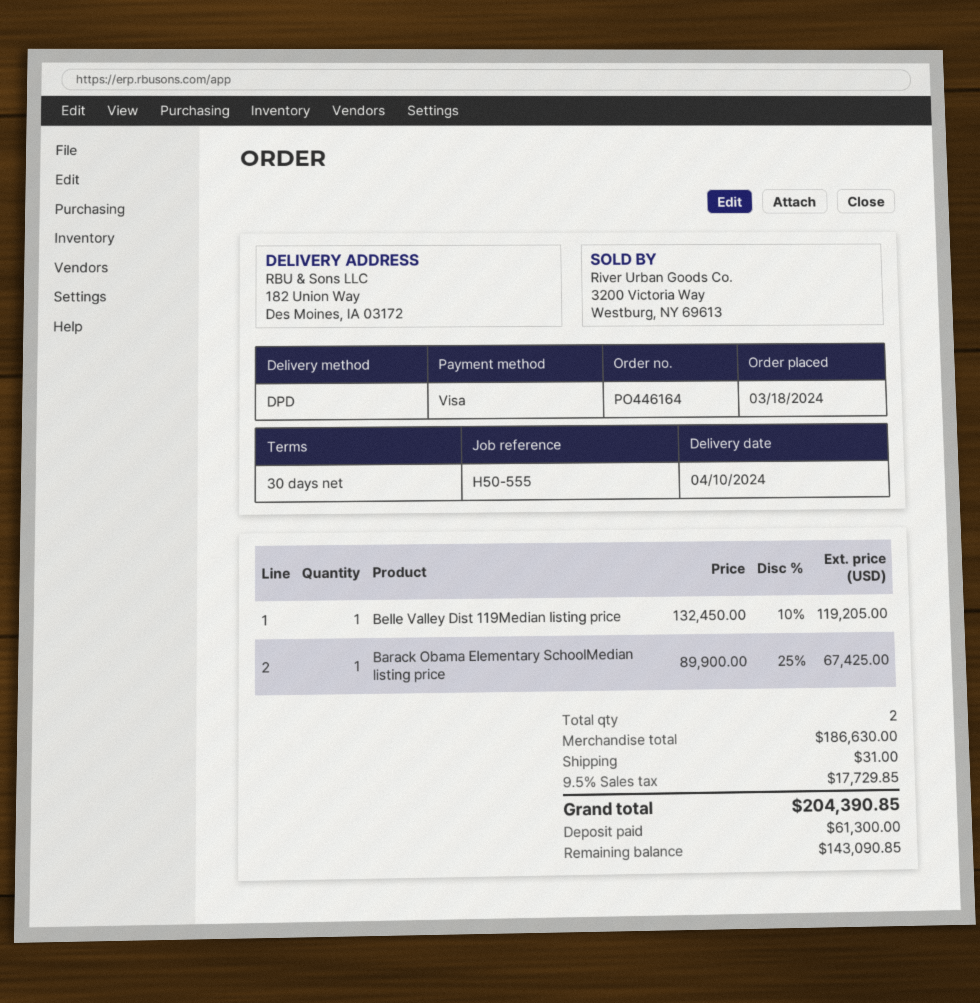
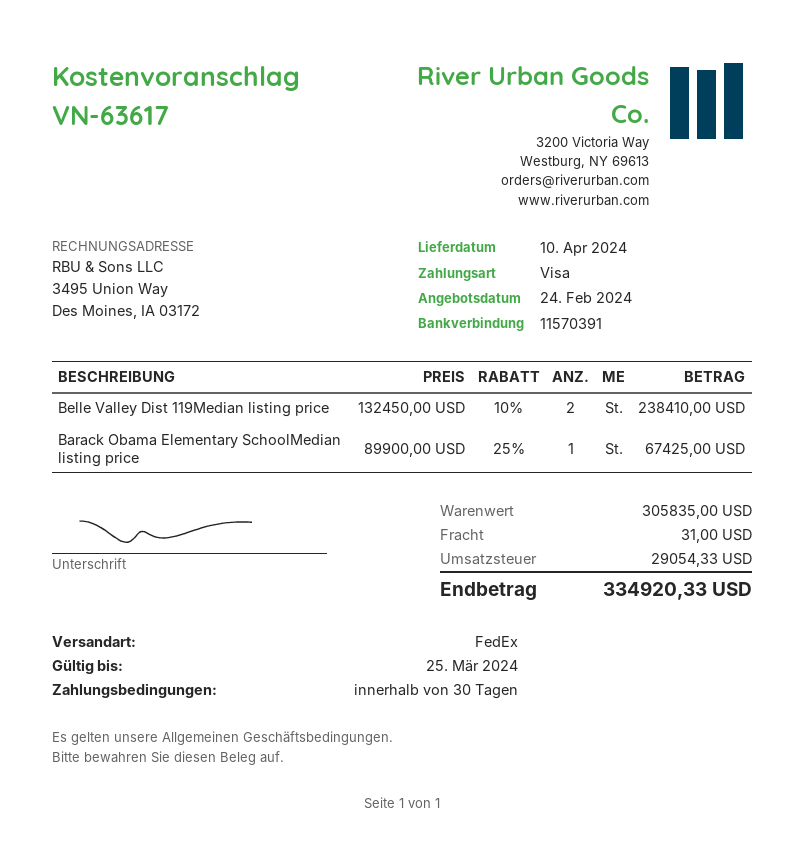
shipping method: DPD -> FedEx
Belle Valley Dist 119Median listing price: 1 x 132450.00 - 10% = 119205.00 -> 2 x 132450.00 - 10% = 238410.00
subtotal: 186630.00 -> 305835.00
tax: 17729.85 -> 29054.33
total: 204390.85 -> 334920.33

